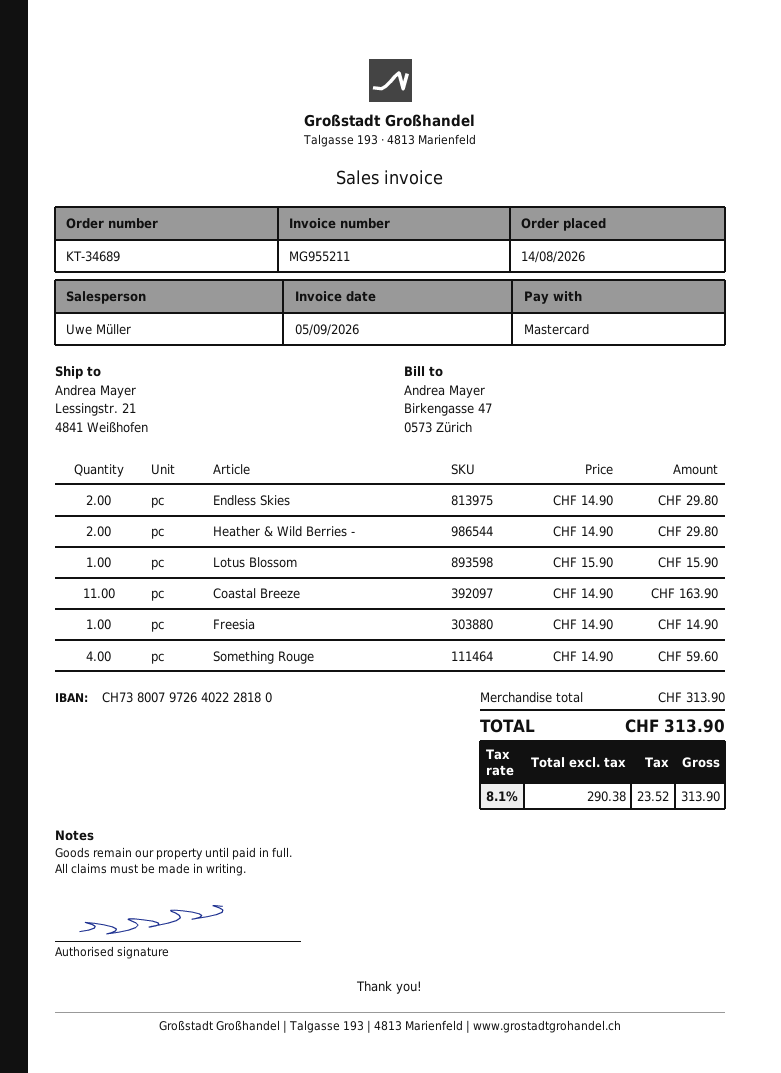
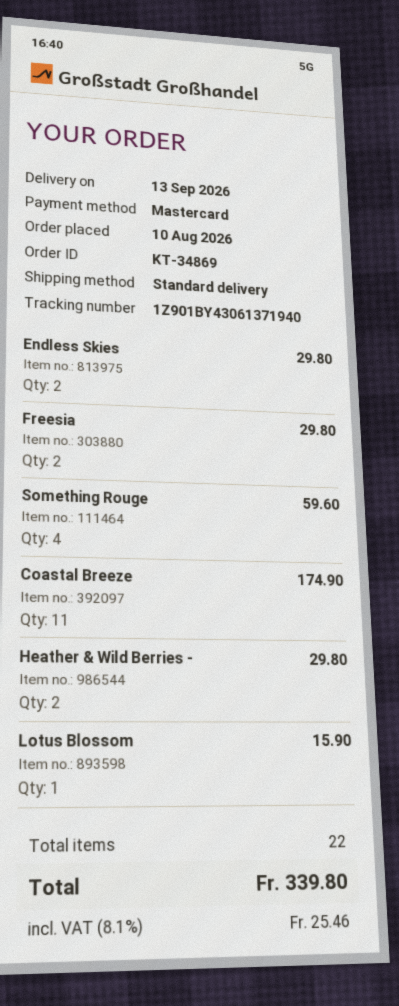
order number: KT-34689 -> KT-34869
order date: 2026-08-14 -> 2026-08-10
Coastal Breeze: 11 for 163.90 -> 11 for 174.90
Freesia: 1 for 14.90 -> 2 for 29.80
tax: 8.1% = 23.52 -> 8.1% = 25.46
total: 313.90 -> 339.80

